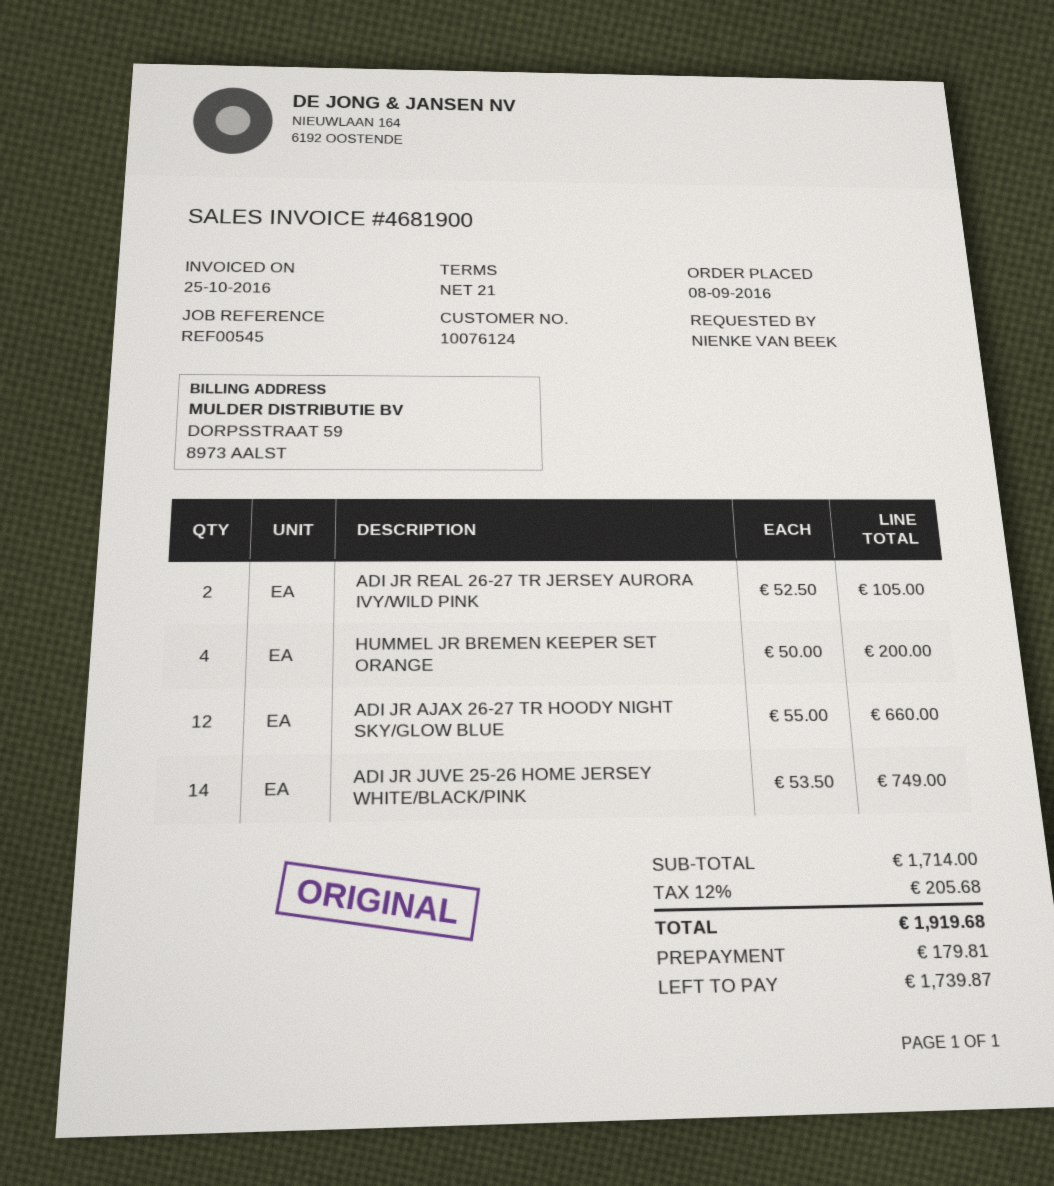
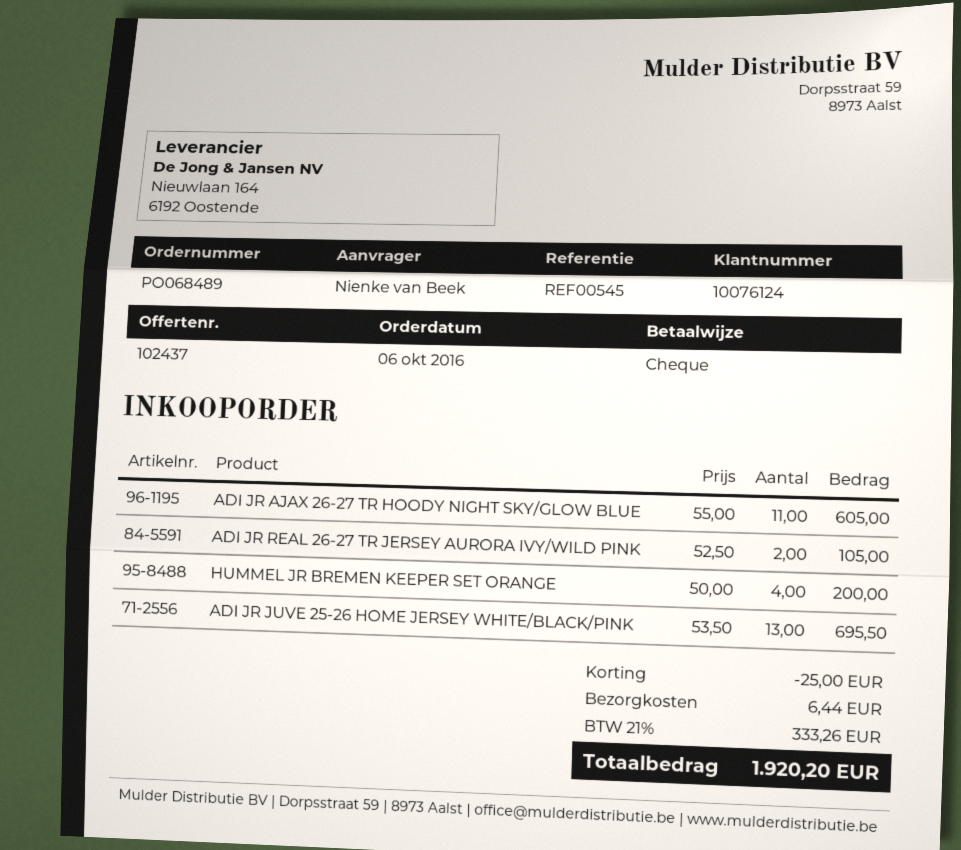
order date: 2016-09-08 -> 2016-10-06
ADI JR AJAX 26-27 TR HOODY NIGHT SKY/GLOW BLUE: 12 x 55.00 = 660.00 -> 11 x 55.00 = 605.00
ADI JR JUVE 25-26 HOME JERSEY WHITE/BLACK/PINK: 14 x 53.50 = 749.00 -> 13 x 53.50 = 695.50
discount: none -> 25.00
shipping: none -> 6.44
tax: 12% = 205.68 -> 21% = 333.26
total: 1919.68 -> 1920.20

